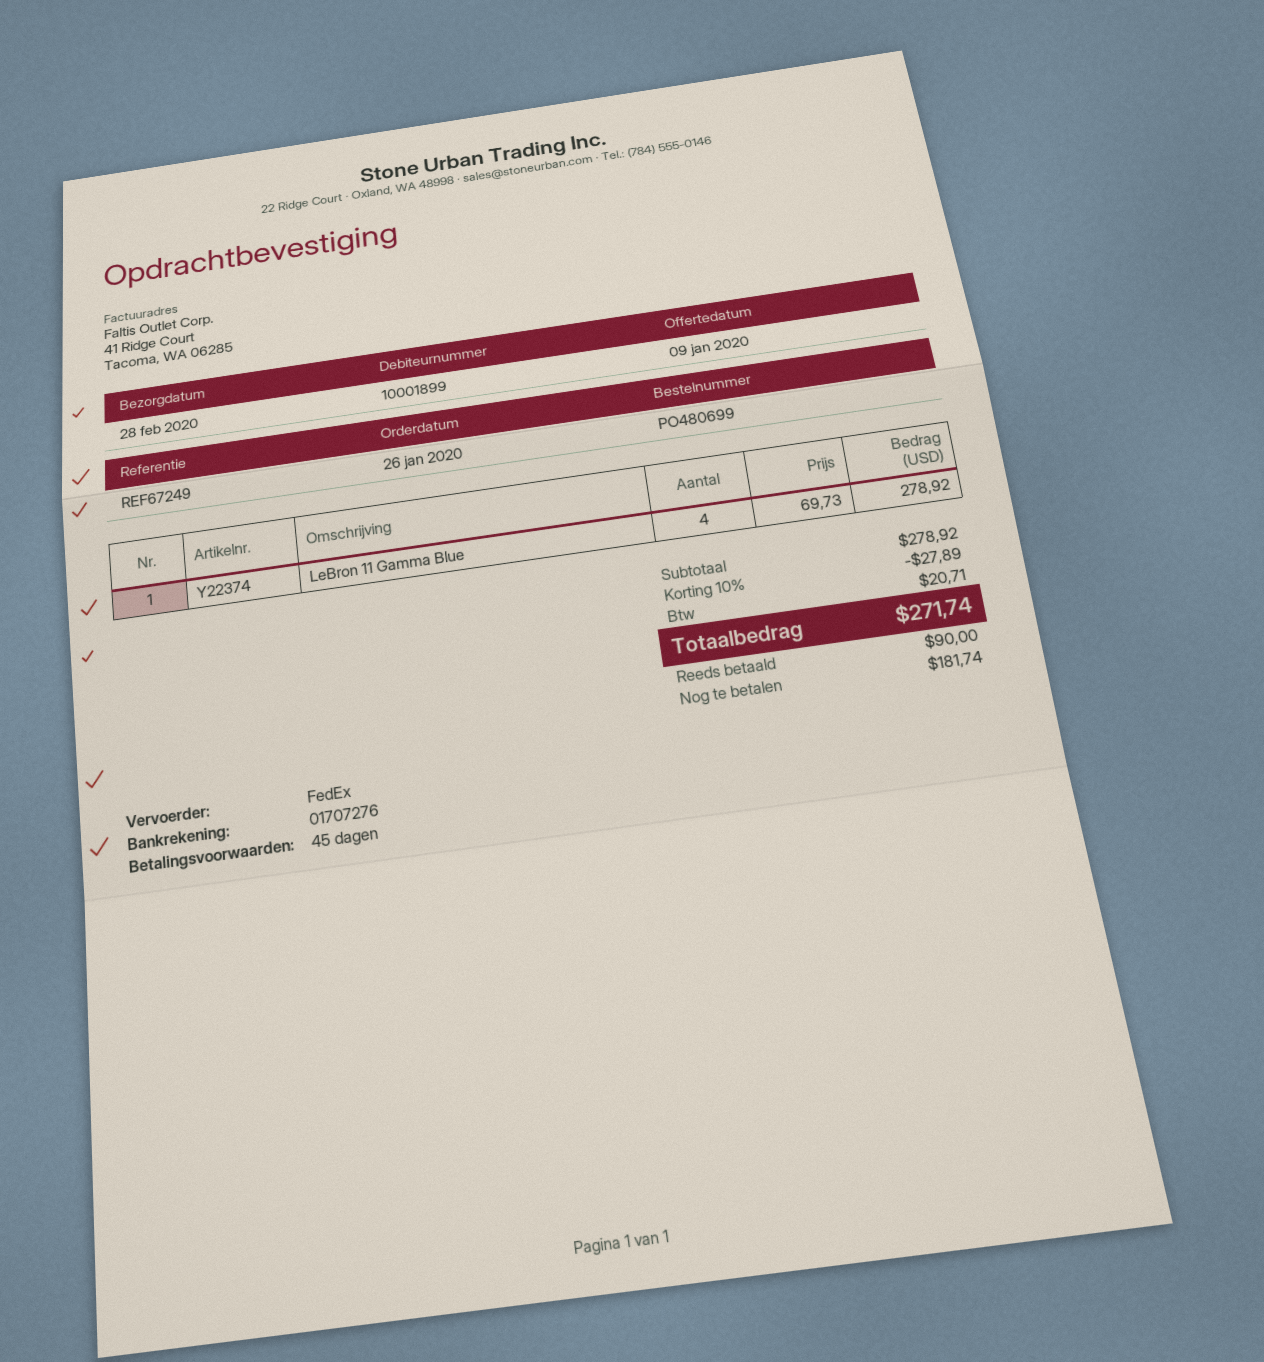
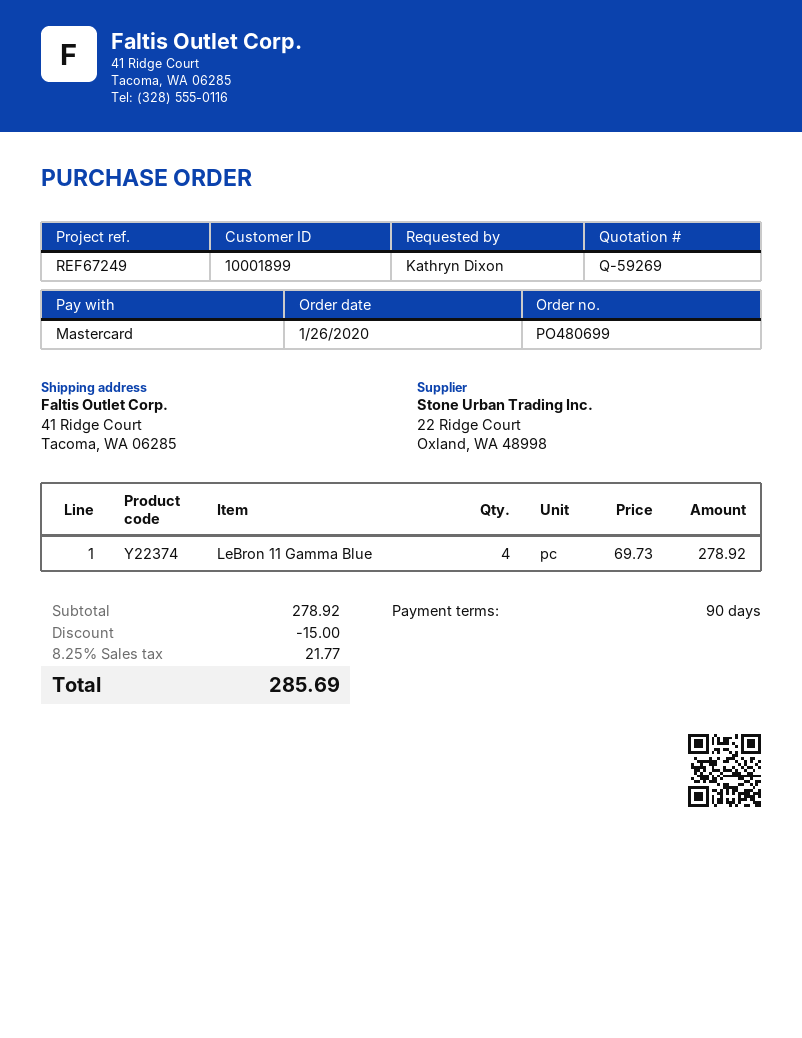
payment terms: 45 days -> 90 days
discount: 27.89 -> 15.00
tax: 20.71 -> 21.77
total: 271.74 -> 285.69

